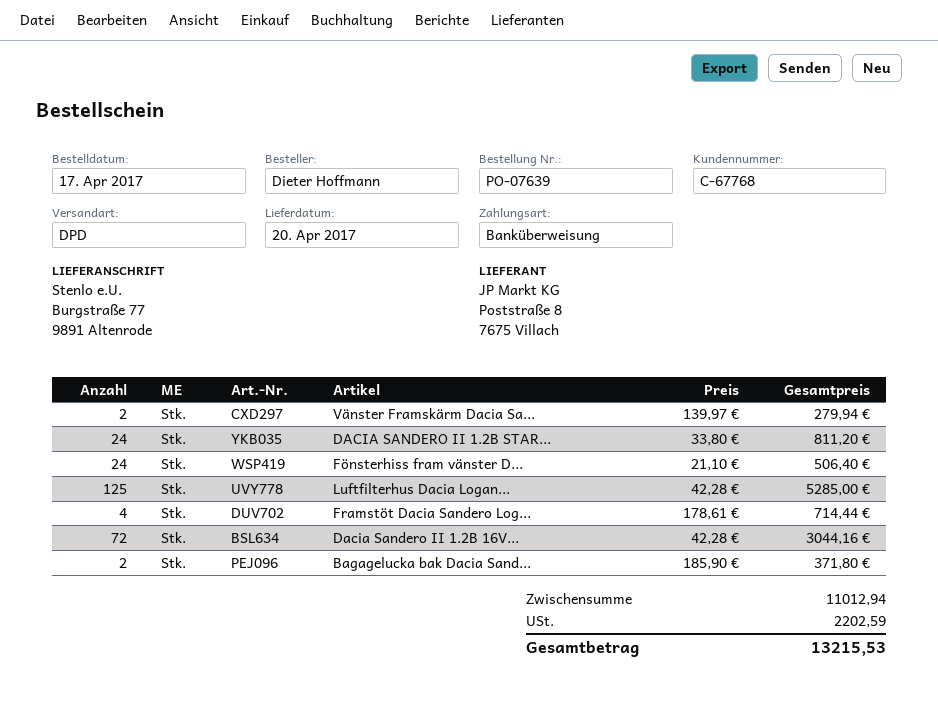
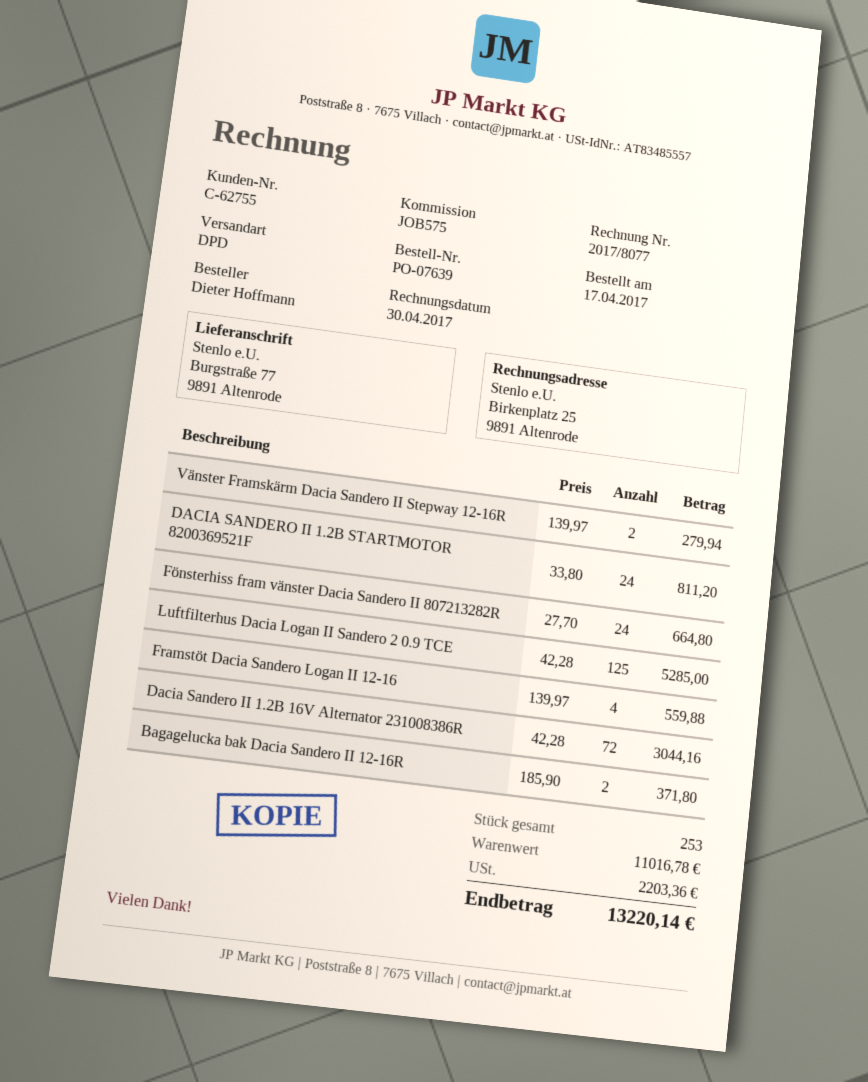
customer number: C-67768 -> C-62755
Fönsterhiss fram vänster D...: 24 x 21.10 = 506.40 -> 24 x 27.70 = 664.80
Framstöt Dacia Sandero Log...: 4 x 178.61 = 714.44 -> 4 x 139.97 = 559.88
subtotal: 11012.94 -> 11016.78
tax: 2202.59 -> 2203.36
total: 13215.53 -> 13220.14

